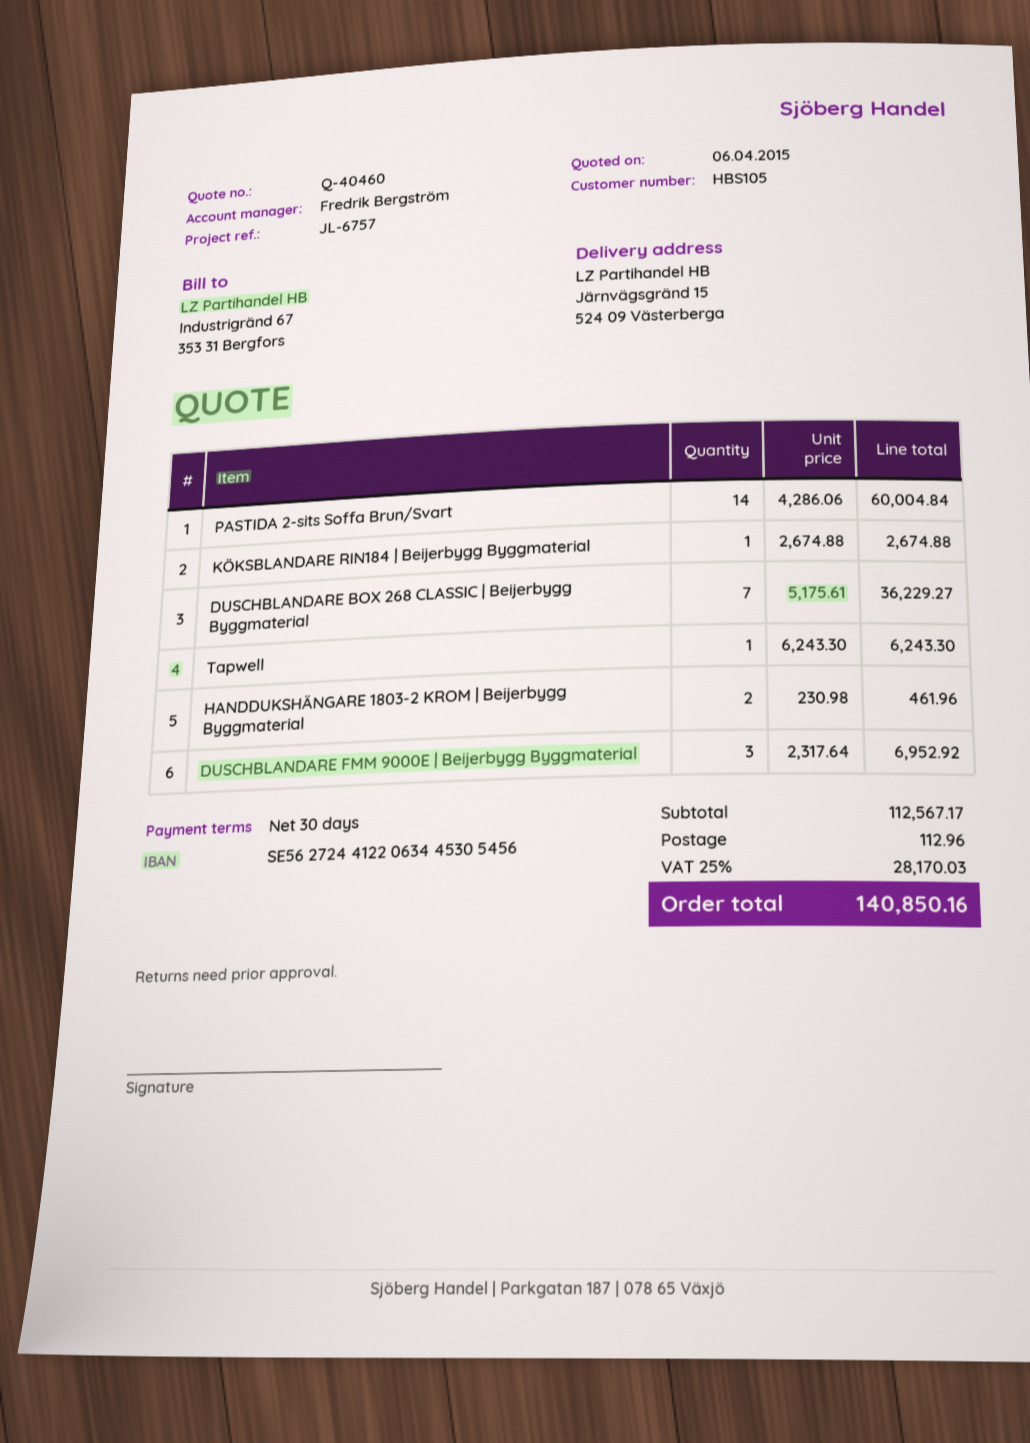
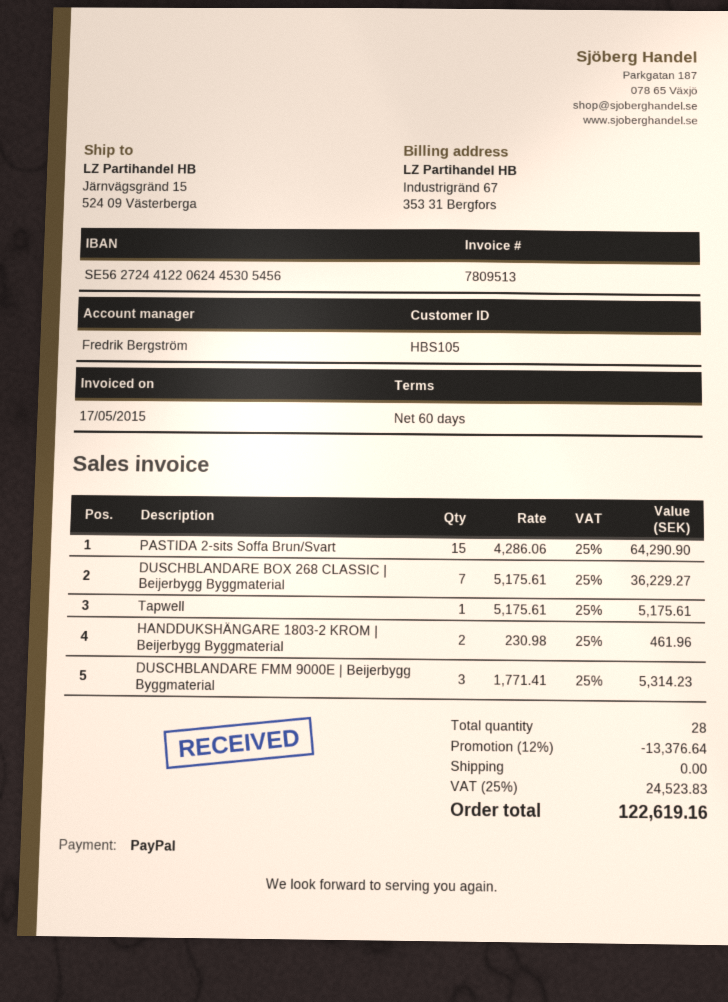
payment terms: 30 days -> 60 days
bank account: SE5627244122063445305456 -> SE5627244122062445305456
PASTIDA 2-sits Soffa Brun/Svart: 14 x 4286.06 = 60004.84 -> 15 x 4286.06 = 64290.90
KÖKSBLANDARE RIN184 | Beijerbygg Byggmaterial: 1 x 2674.88 = 2674.88 -> none
Tapwell: 1 x 6243.30 = 6243.30 -> 1 x 5175.61 = 5175.61
DUSCHBLANDARE FMM 9000E | Beijerbygg Byggmaterial: 3 x 2317.64 = 6952.92 -> 3 x 1771.41 = 5314.23
discount: none -> 12% = 13376.64
shipping: 112.96 -> 0.00
tax: 25% = 28170.03 -> 25% = 24523.83
total: 140850.16 -> 122619.16

